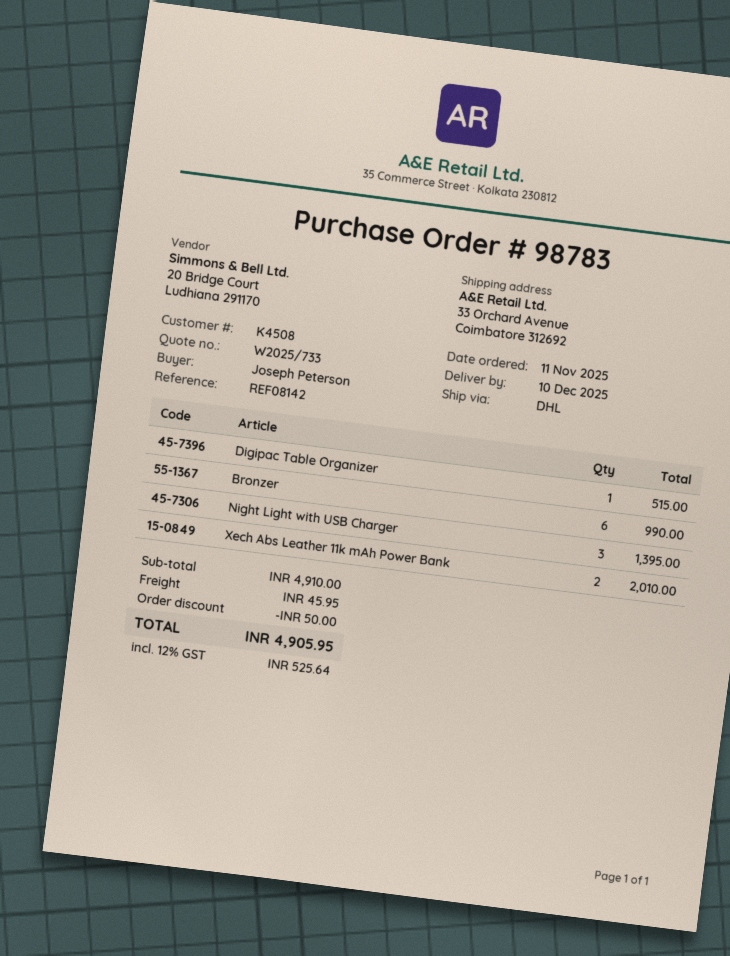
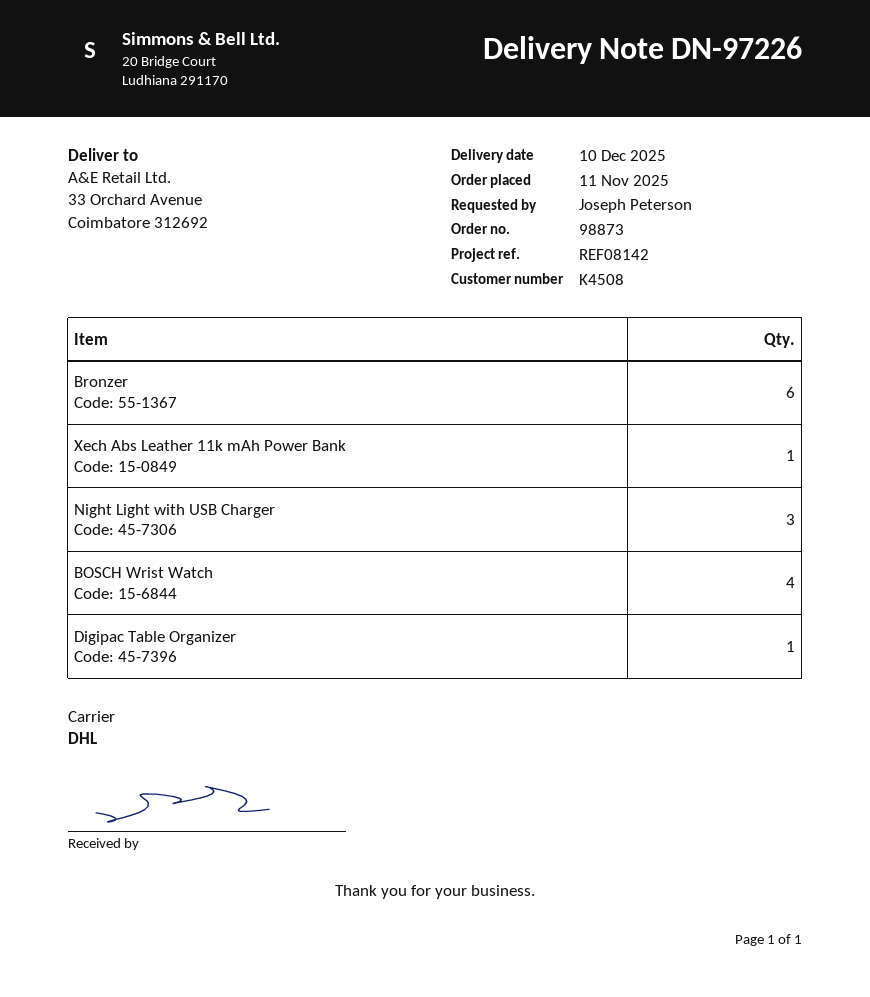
order number: 98783 -> 98873
Xech Abs Leather 11k mAh Power Bank: 2 -> 1
BOSCH Wrist Watch: none -> 4

